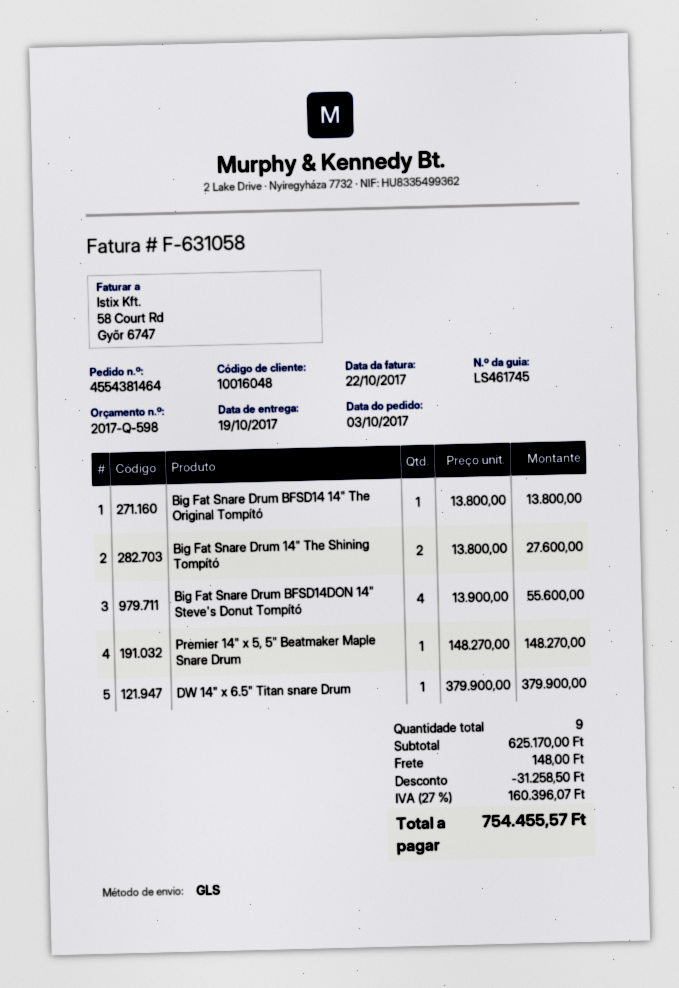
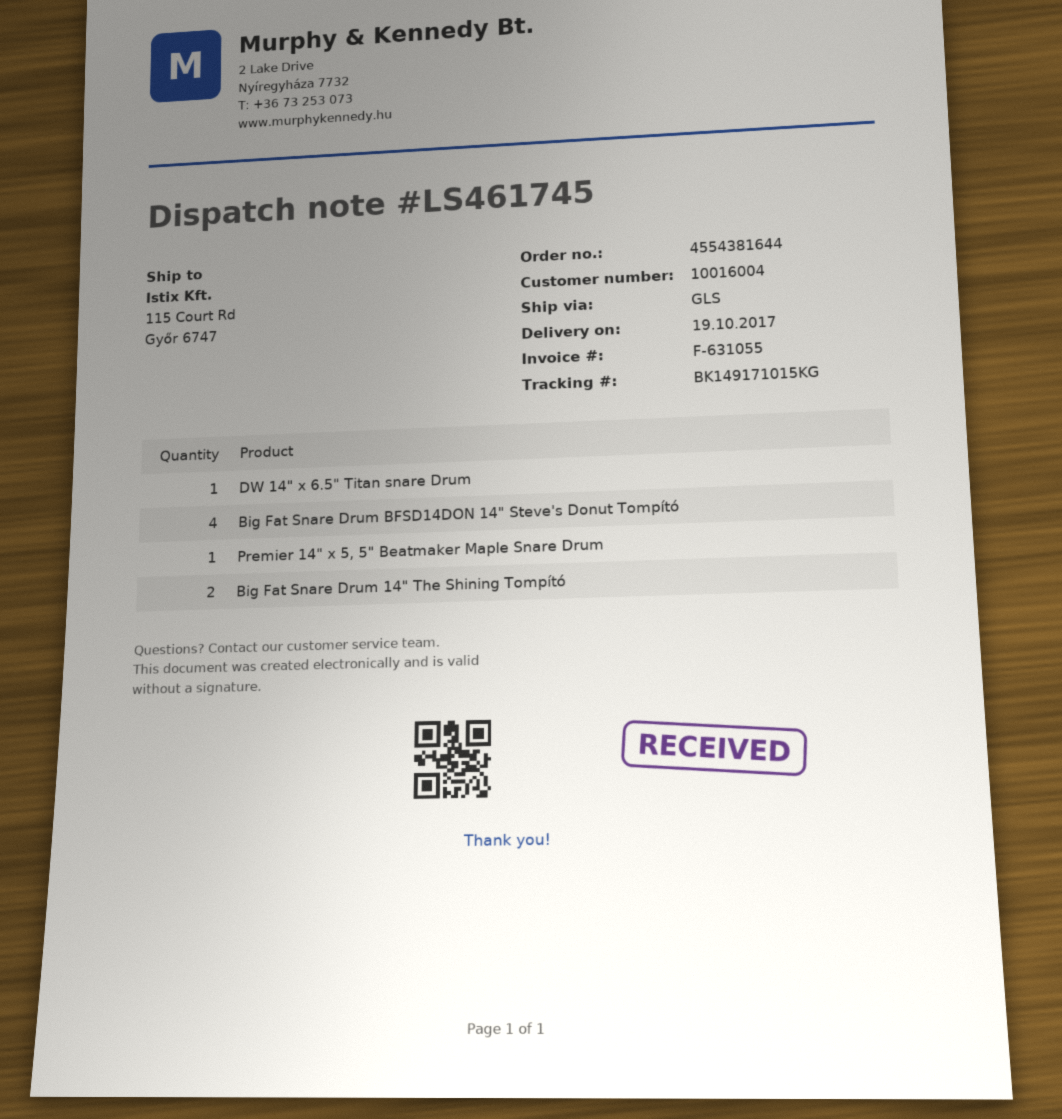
order number: 4554381464 -> 4554381644
invoice number: F-631058 -> F-631055
customer number: 10016048 -> 10016004
Big Fat Snare Drum BFSD14 14" The Original Tompító: 1 -> none

